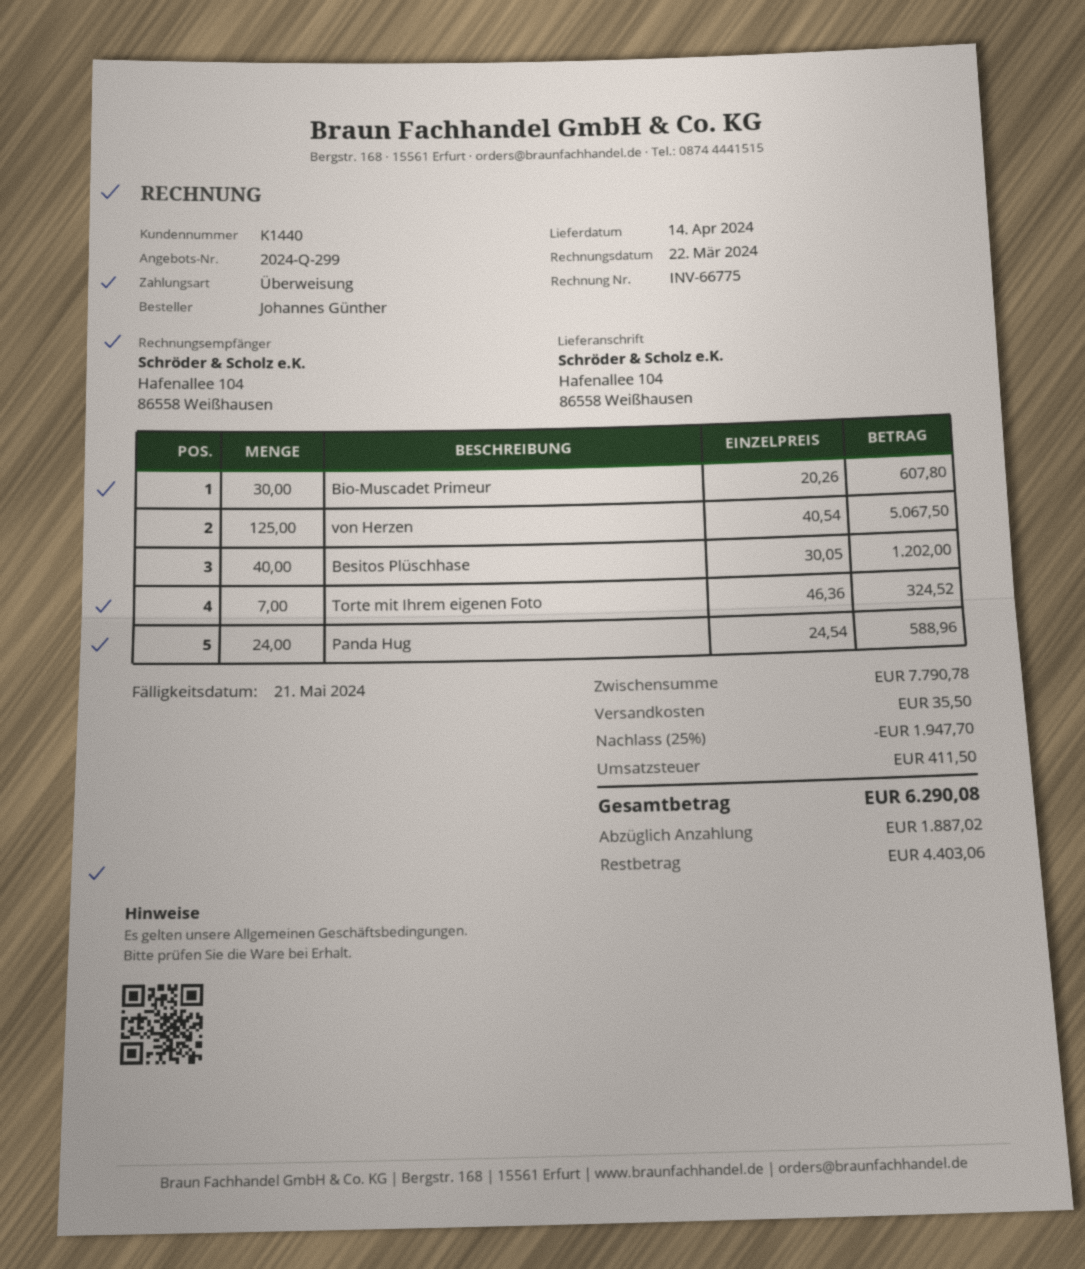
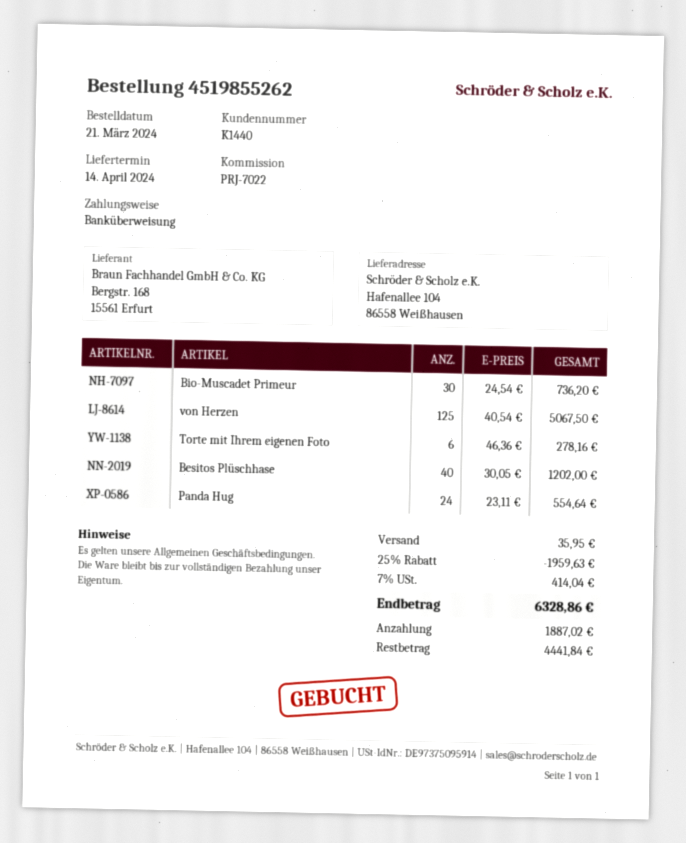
Bio-Muscadet Primeur: 30 x 20.26 = 607.80 -> 30 x 24.54 = 736.20
Torte mit Ihrem eigenen Foto: 7 x 46.36 = 324.52 -> 6 x 46.36 = 278.16
Panda Hug: 24 x 24.54 = 588.96 -> 24 x 23.11 = 554.64
discount: 25% = 1947.70 -> 25% = 1959.63
shipping: 35.50 -> 35.95
tax: 411.50 -> 414.04
total: 6290.08 -> 6328.86
balance: 4403.06 -> 4441.84

